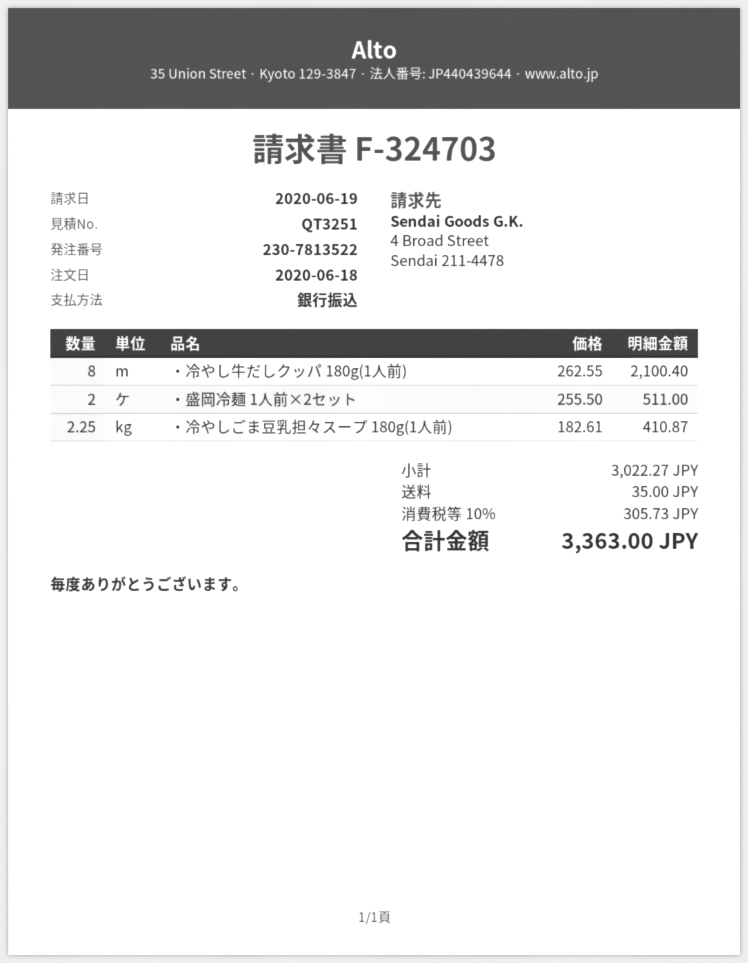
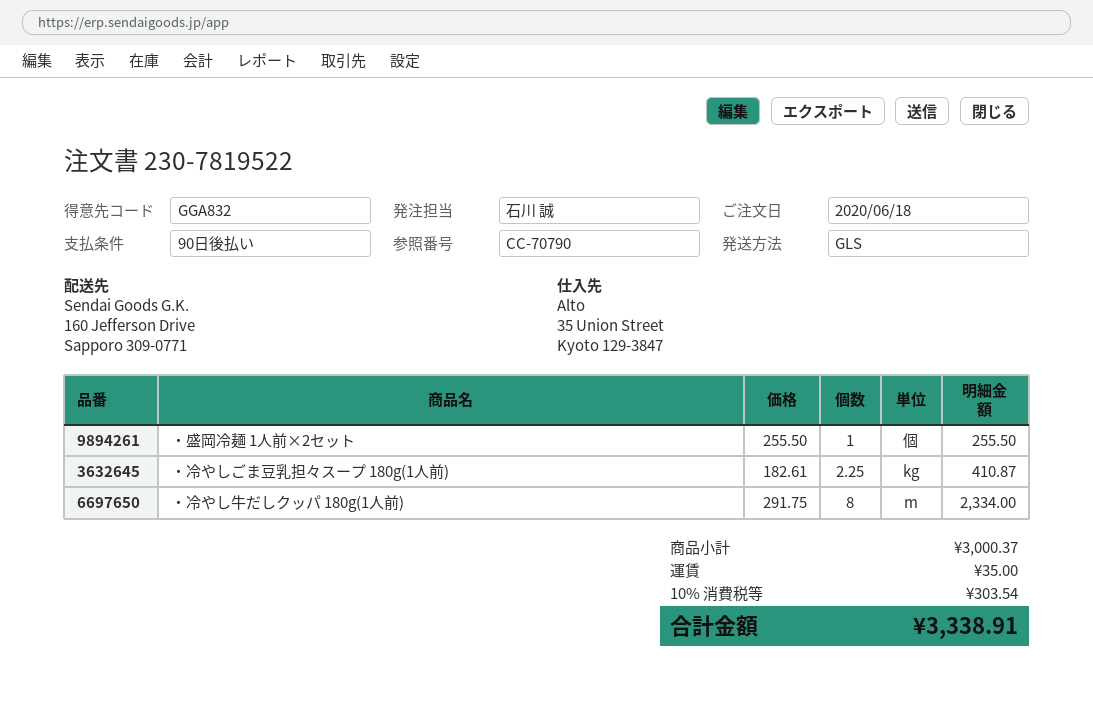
order number: 230-7813522 -> 230-7819522
・冷やし牛だしクッパ 180g(1人前): 8 x 262.55 = 2100.40 -> 8 x 291.75 = 2334.00
・盛岡冷麺 1人前×2セット: 2 x 255.50 = 511.00 -> 1 x 255.50 = 255.50
subtotal: 3022.27 -> 3000.37
tax: 10% = 305.73 -> 10% = 303.54
total: 3363.00 -> 3338.91

